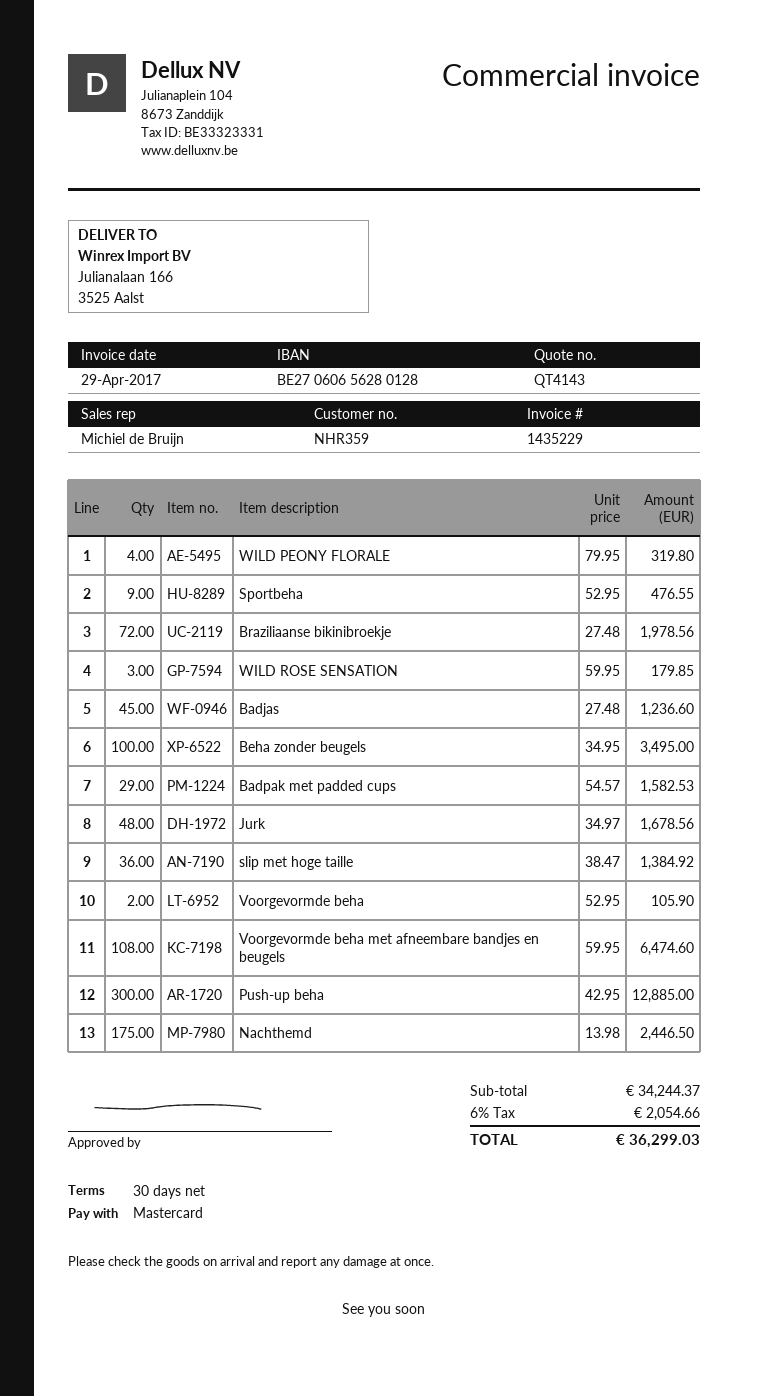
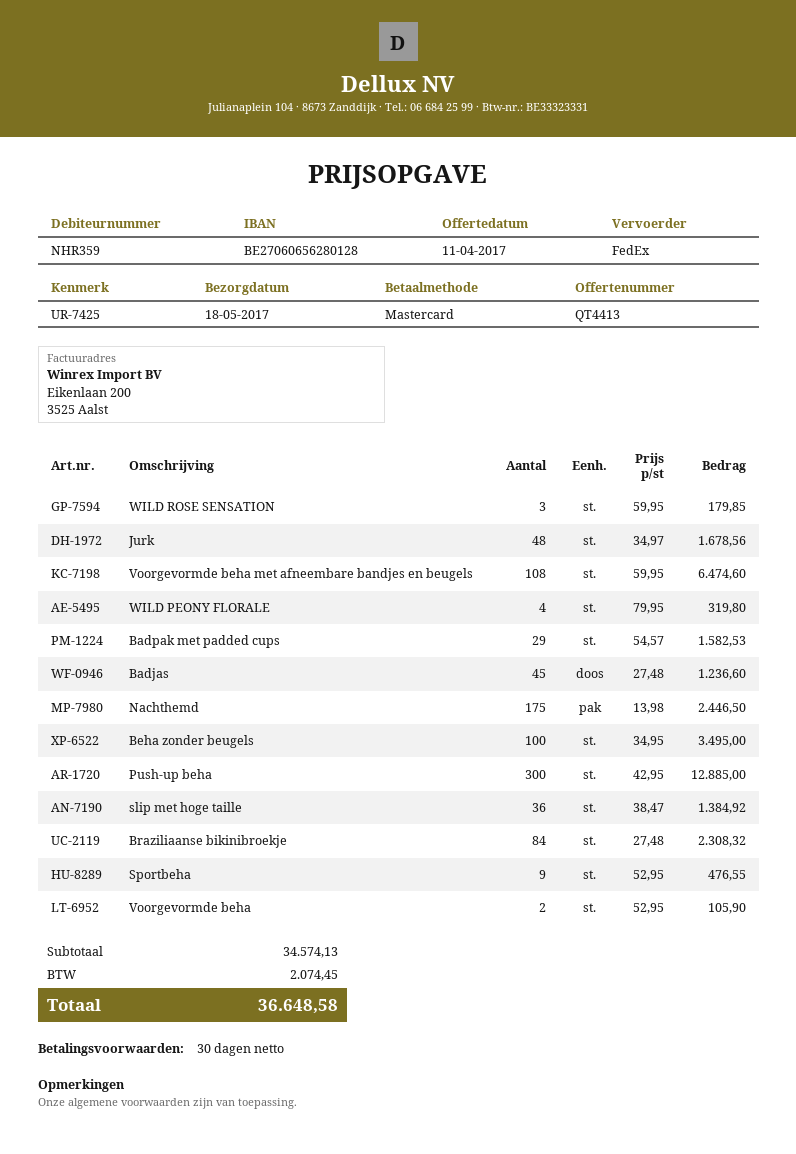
quote number: QT4143 -> QT4413
Braziliaanse bikinibroekje: 72 x 27.48 = 1978.56 -> 84 x 27.48 = 2308.32
subtotal: 34244.37 -> 34574.13
tax: 2054.66 -> 2074.45
total: 36299.03 -> 36648.58

